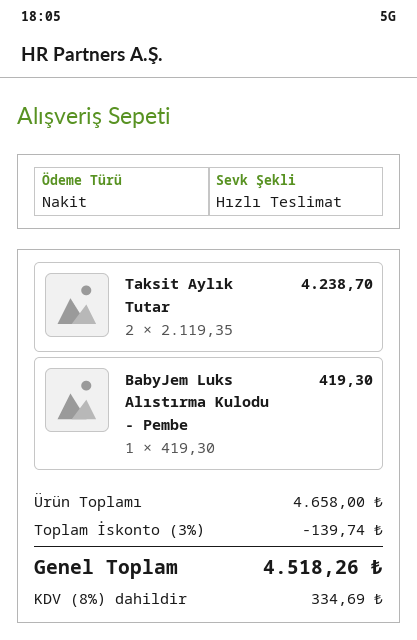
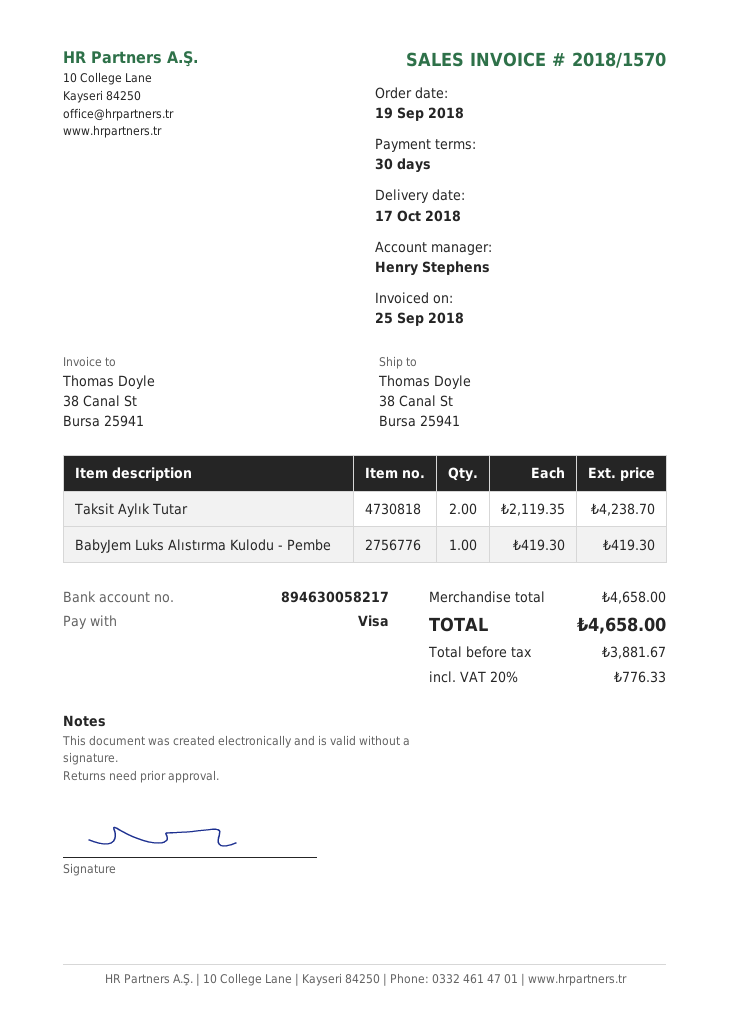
payment method: cash -> Visa
discount: 3% = 139.74 -> none
tax: 8% = 334.69 -> 20% = 776.33
total: 4518.26 -> 4658.00

